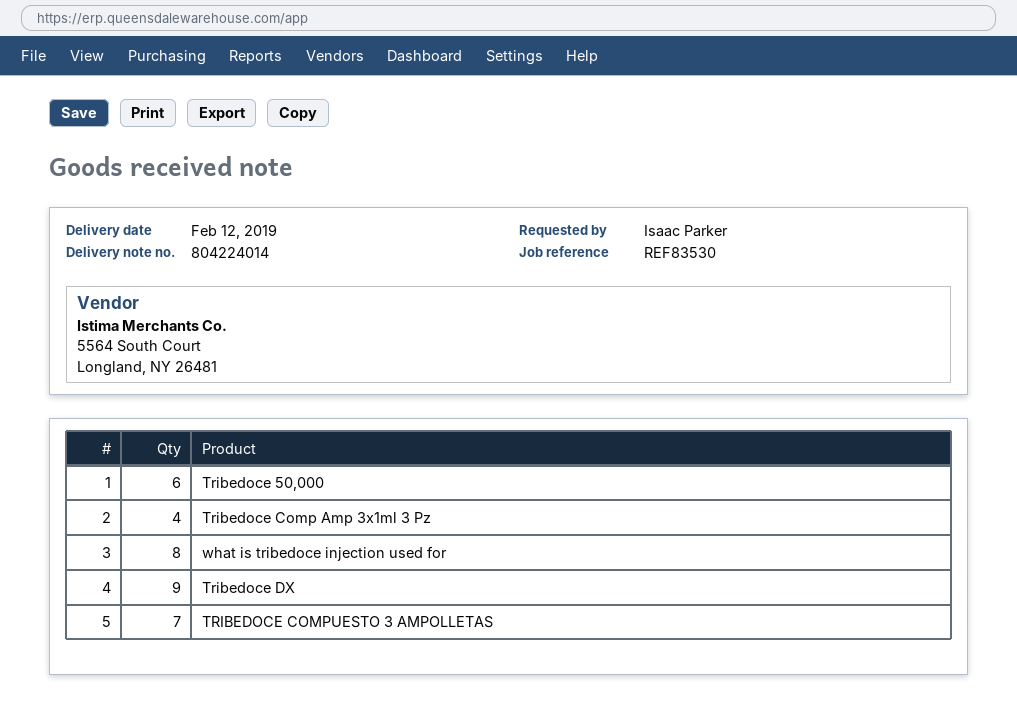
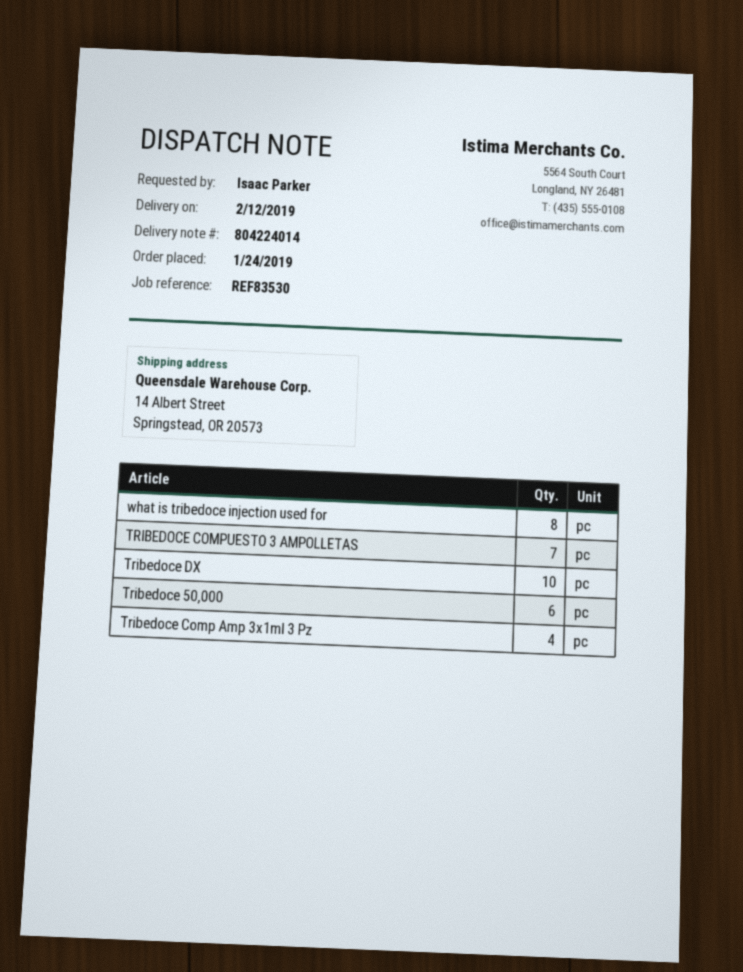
Tribedoce DX: 9 -> 10

